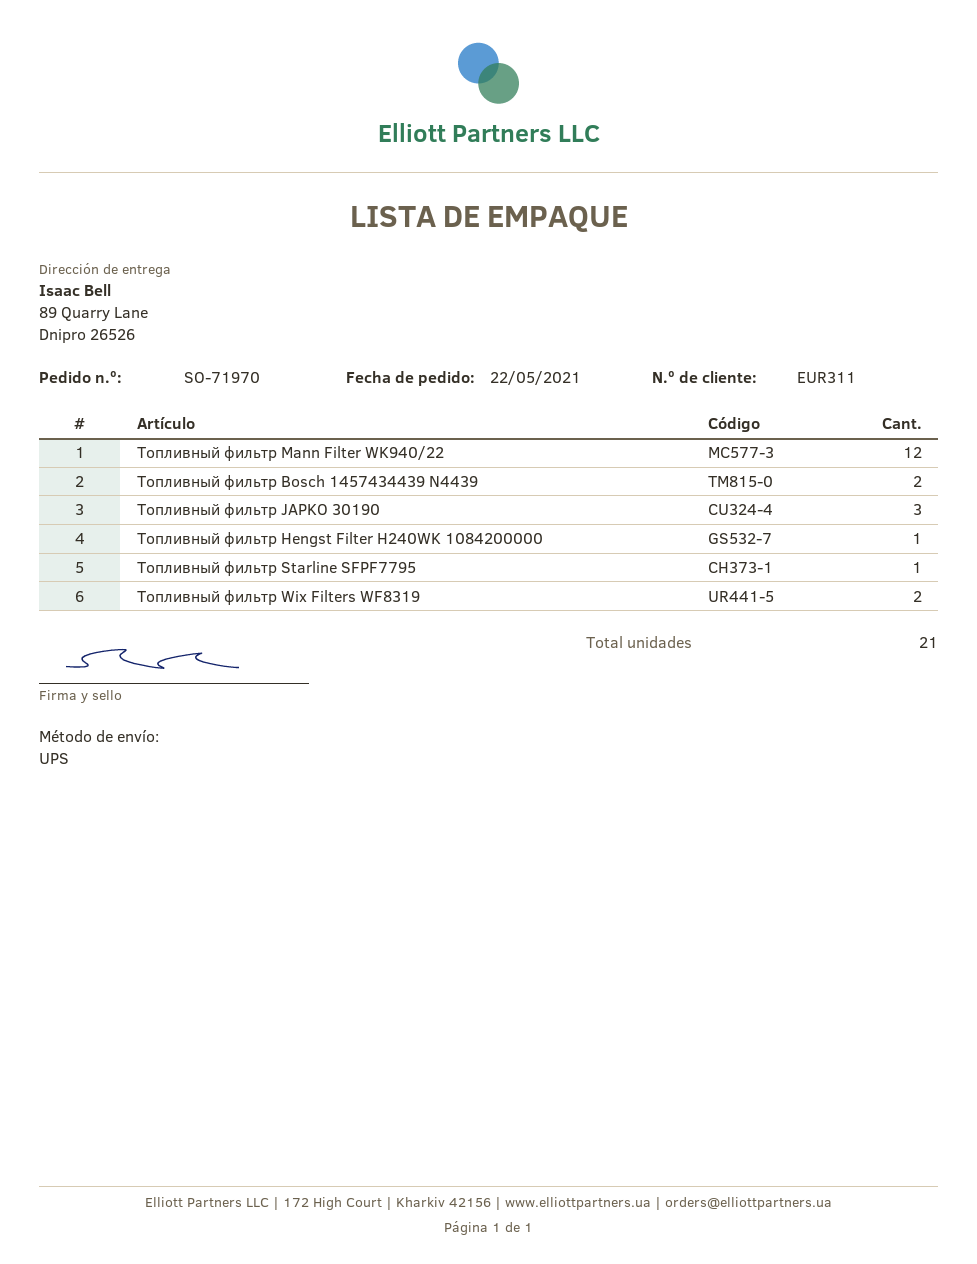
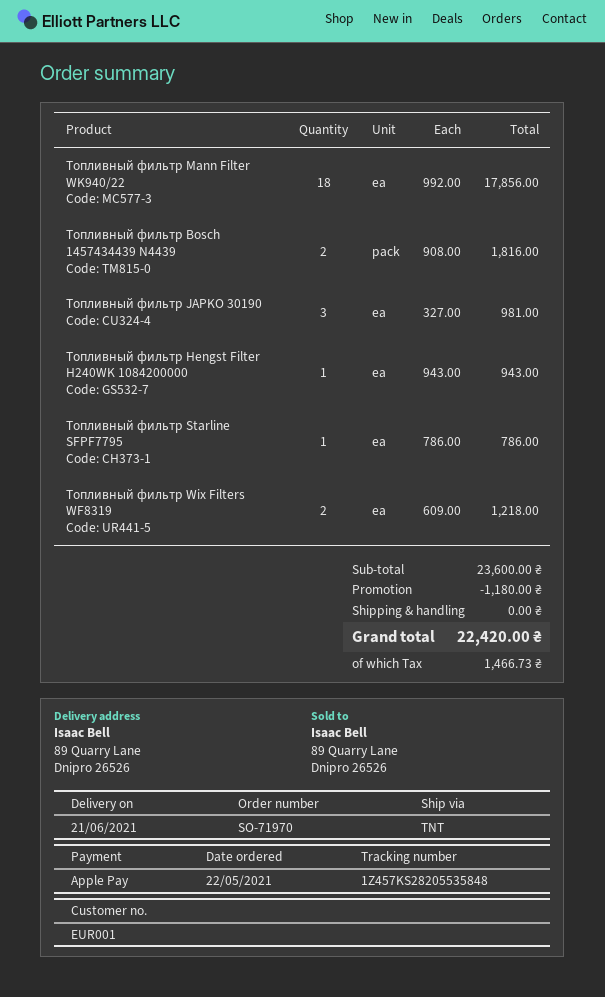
customer number: EUR311 -> EUR001
shipping method: UPS -> TNT
Топливный фильтр Mann Filter WK940/22: 12 -> 18

